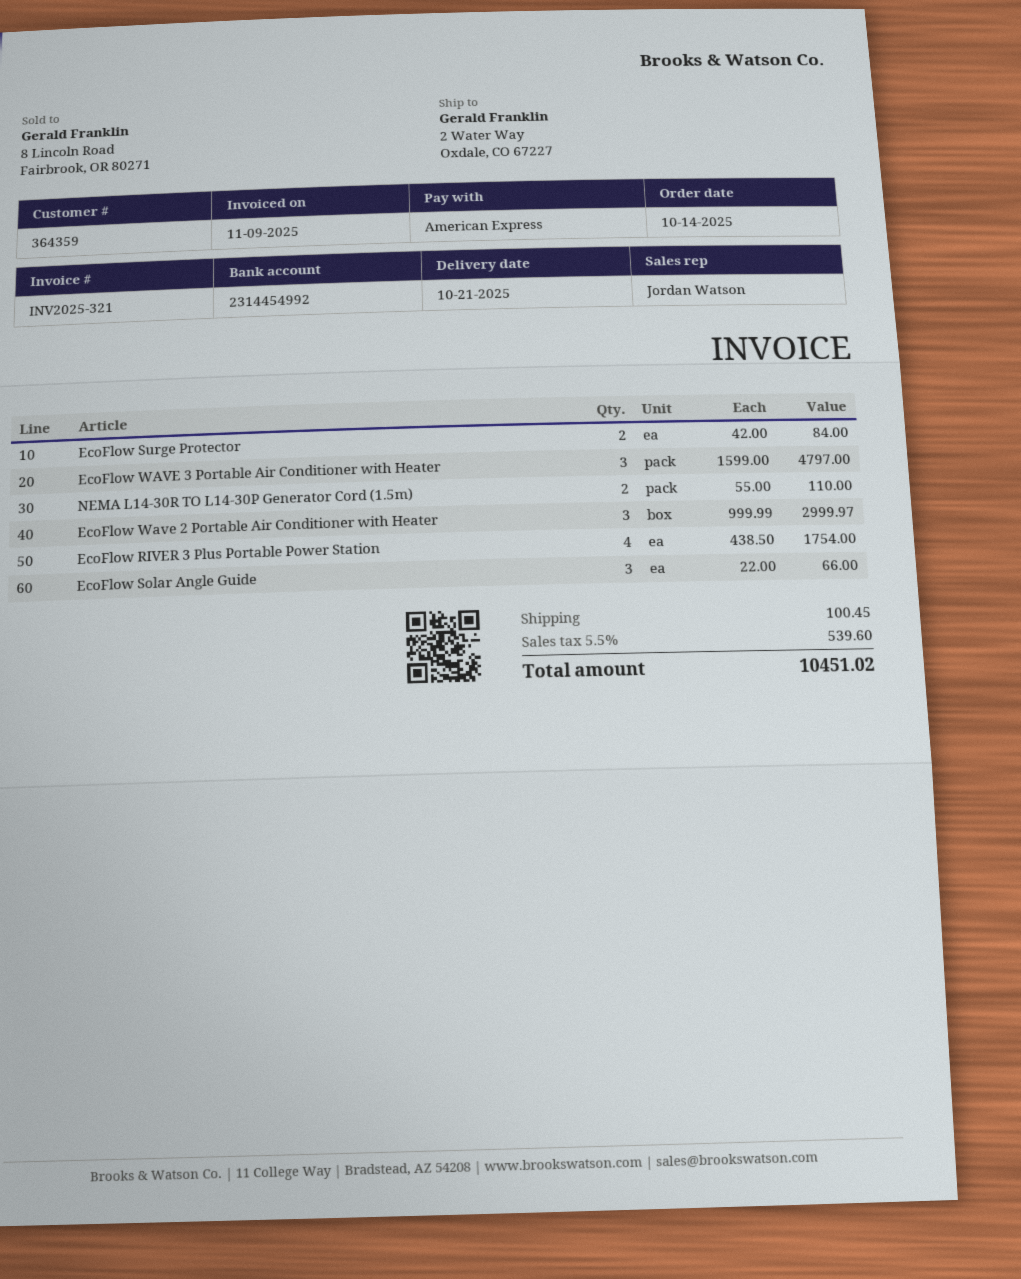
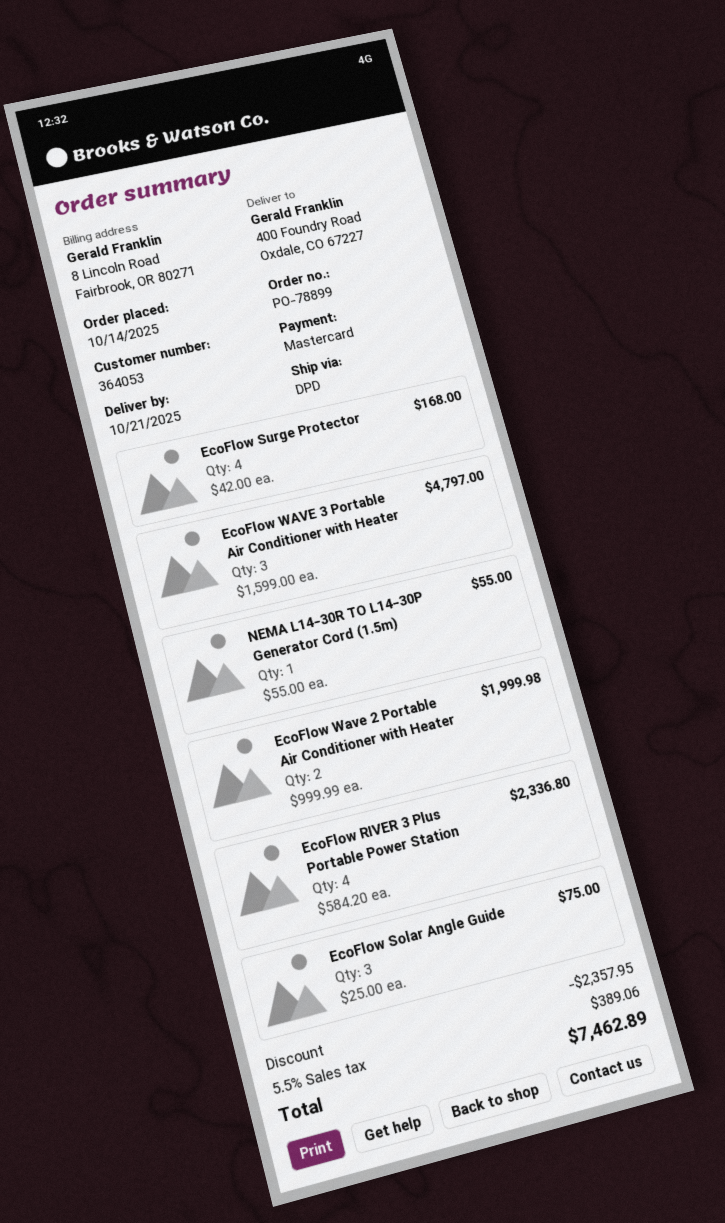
customer number: 364359 -> 364053
payment method: American Express -> Mastercard
ship to: 2 Water Way, Oxdale, CO 67227 -> 400 Foundry Road, Oxdale, CO 67227
EcoFlow Surge Protector: 2 x 42.00 = 84.00 -> 4 x 42.00 = 168.00
NEMA L14-30R TO L14-30P Generator Cord (1.5m): 2 x 55.00 = 110.00 -> 1 x 55.00 = 55.00
EcoFlow Wave 2 Portable Air Conditioner with Heater: 3 x 999.99 = 2999.97 -> 2 x 999.99 = 1999.98
EcoFlow RIVER 3 Plus Portable Power Station: 4 x 438.50 = 1754.00 -> 4 x 584.20 = 2336.80
EcoFlow Solar Angle Guide: 3 x 22.00 = 66.00 -> 3 x 25.00 = 75.00
discount: none -> 2357.95
shipping: 100.45 -> none
tax: 5.5% = 539.60 -> 5.5% = 389.06
total: 10451.02 -> 7462.89

